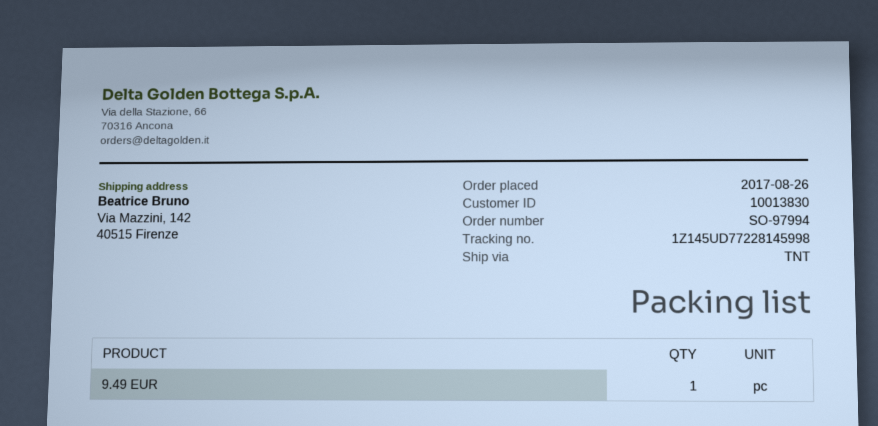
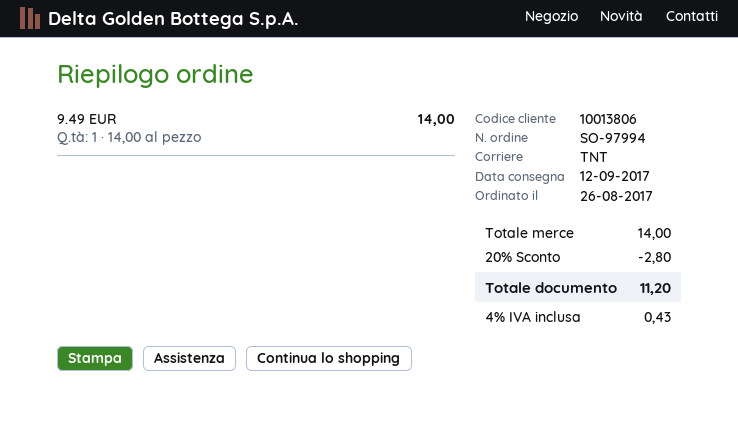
customer number: 10013830 -> 10013806

